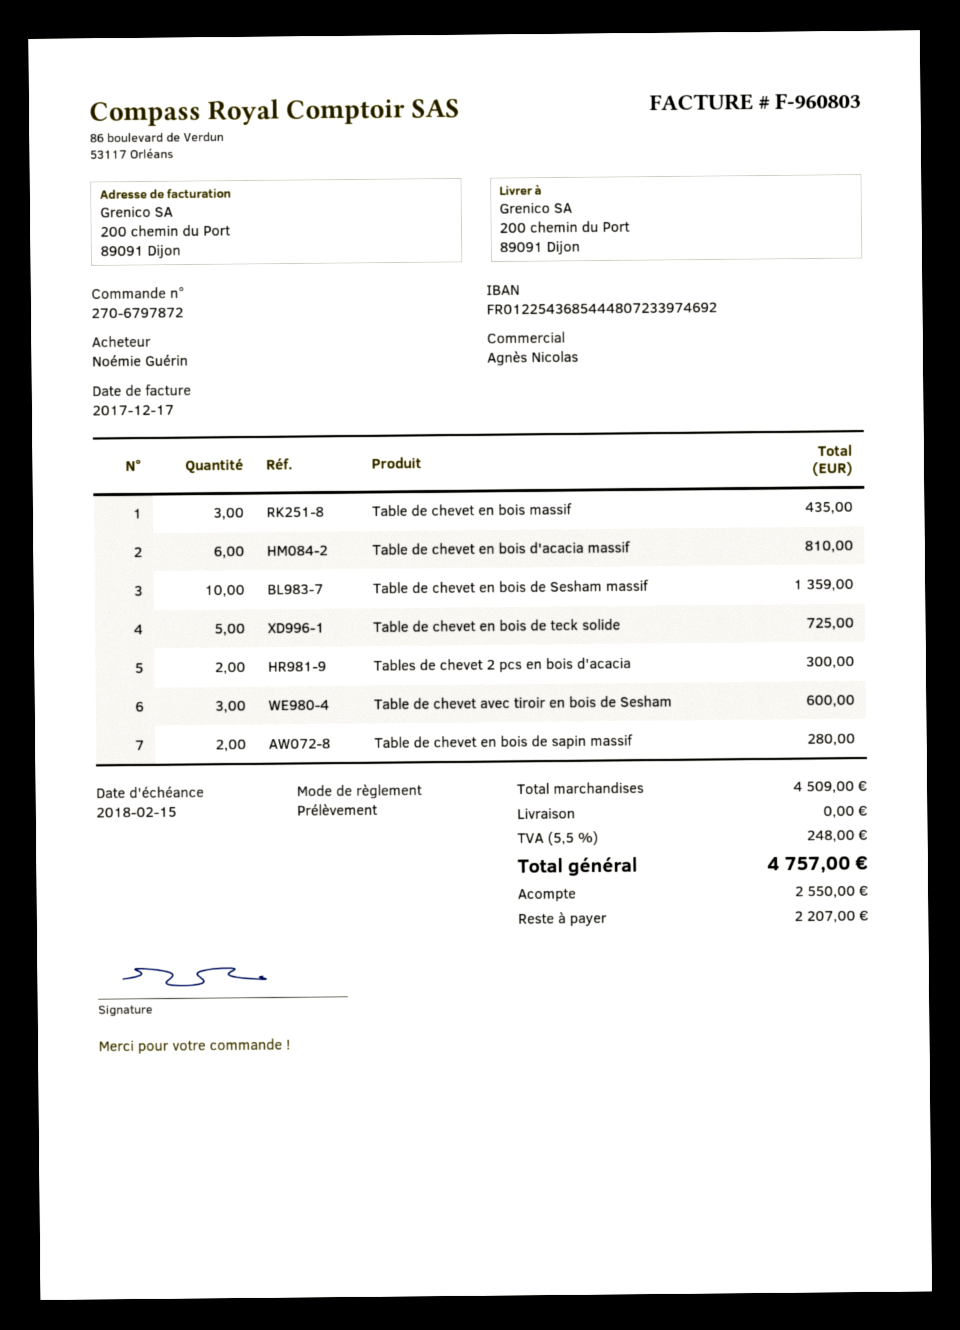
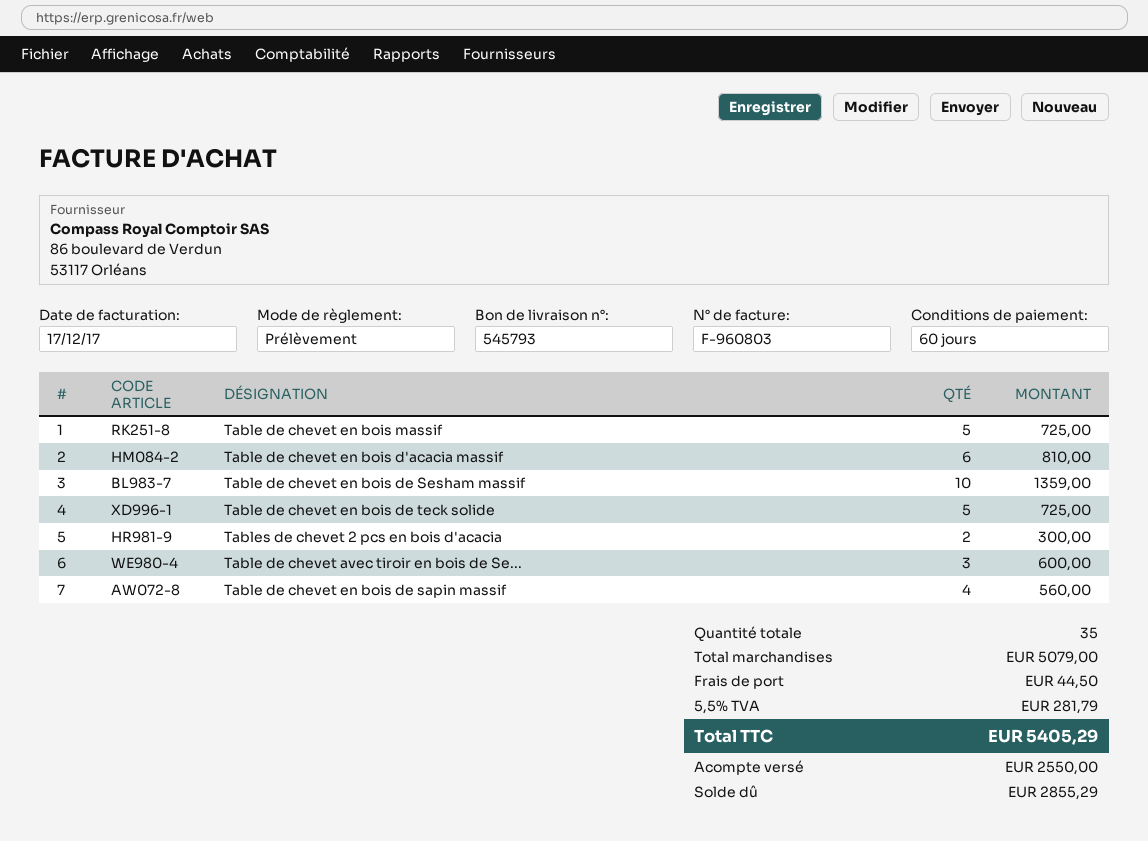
Table de chevet en bois massif: 3 for 435.00 -> 5 for 725.00
Table de chevet en bois de sapin massif: 2 for 280.00 -> 4 for 560.00
subtotal: 4509.00 -> 5079.00
shipping: 0.00 -> 44.50
tax: 5.5% = 248.00 -> 5.5% = 281.79
total: 4757.00 -> 5405.29
balance: 2207.00 -> 2855.29

